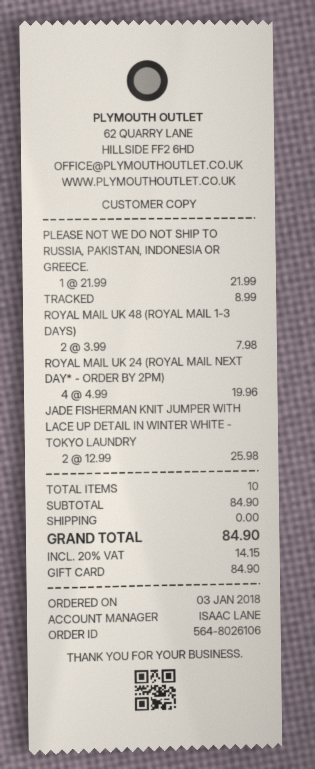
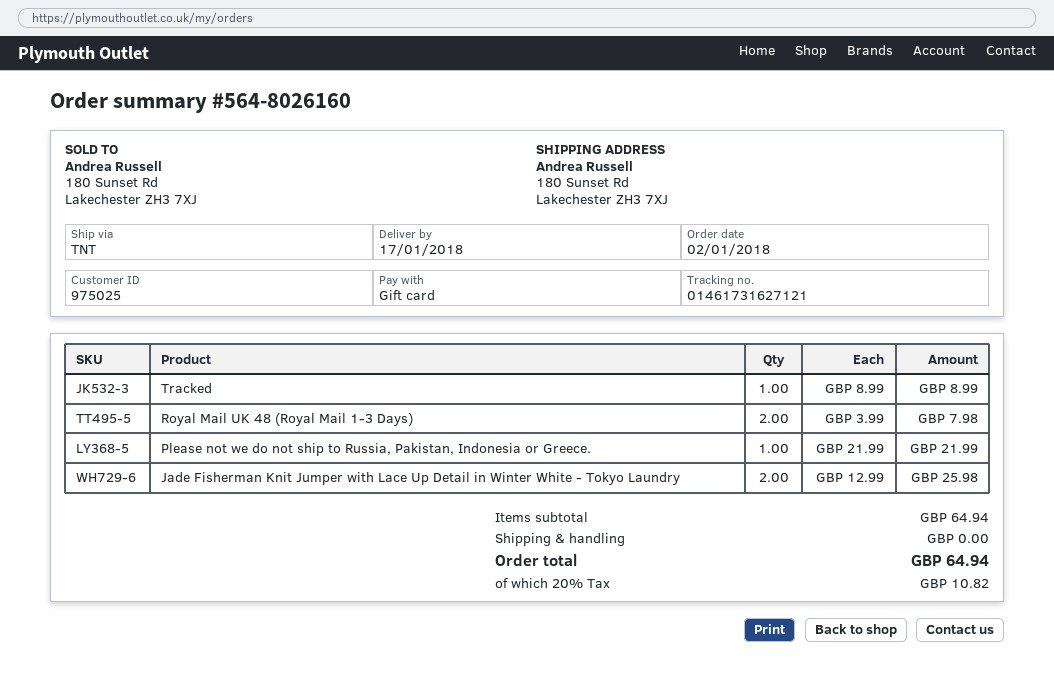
order number: 564-8026106 -> 564-8026160
order date: 2018-01-03 -> 2018-01-02
ROYAL MAIL UK 24 (ROYAL MAIL NEXT DAY* - ORDER BY 2PM): 4 x 4.99 = 19.96 -> none
subtotal: 84.90 -> 64.94
tax: 20% = 14.15 -> 20% = 10.82
total: 84.90 -> 64.94

